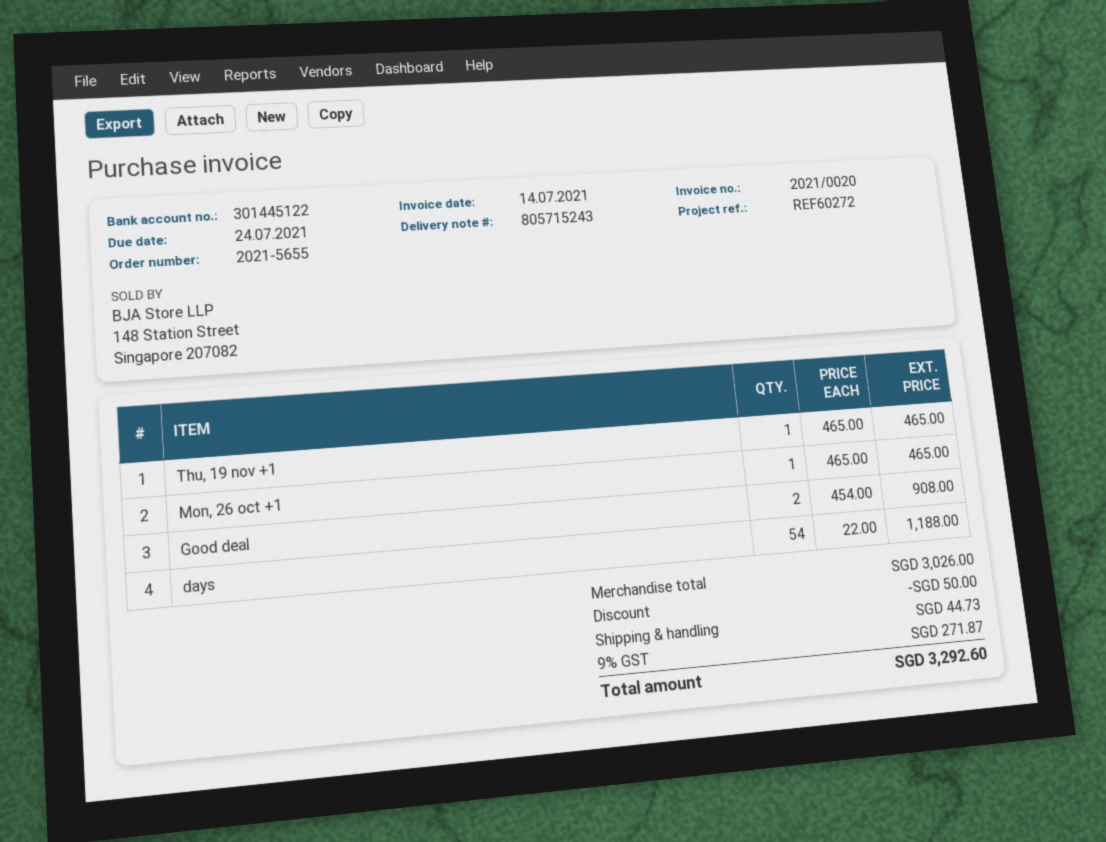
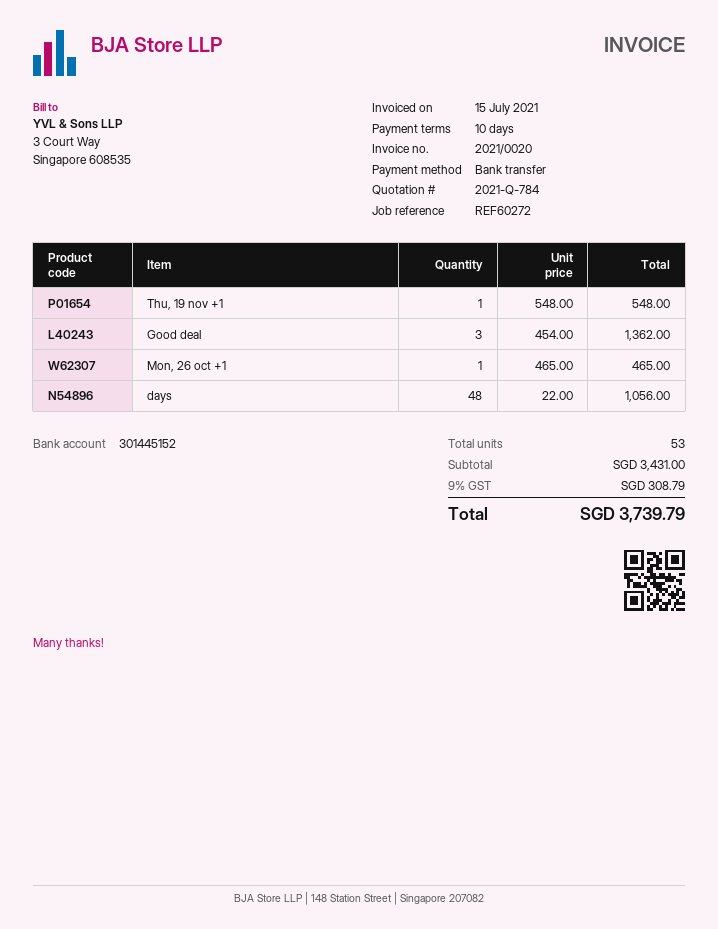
invoice date: 2021-07-14 -> 2021-07-15
bank account: 301445122 -> 301445152
Thu, 19 nov +1: 1 x 465.00 = 465.00 -> 1 x 548.00 = 548.00
Good deal: 2 x 454.00 = 908.00 -> 3 x 454.00 = 1362.00
days: 54 x 22.00 = 1188.00 -> 48 x 22.00 = 1056.00
subtotal: 3026.00 -> 3431.00
discount: 50.00 -> none
shipping: 44.73 -> none
tax: 9% = 271.87 -> 9% = 308.79
total: 3292.60 -> 3739.79

